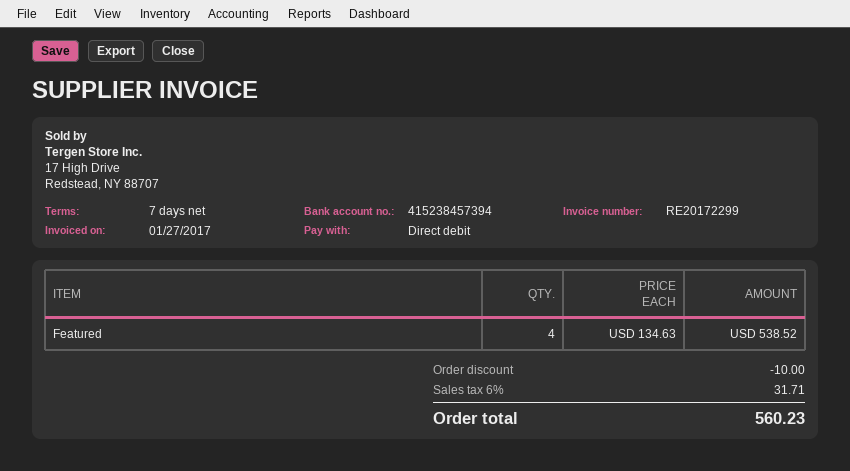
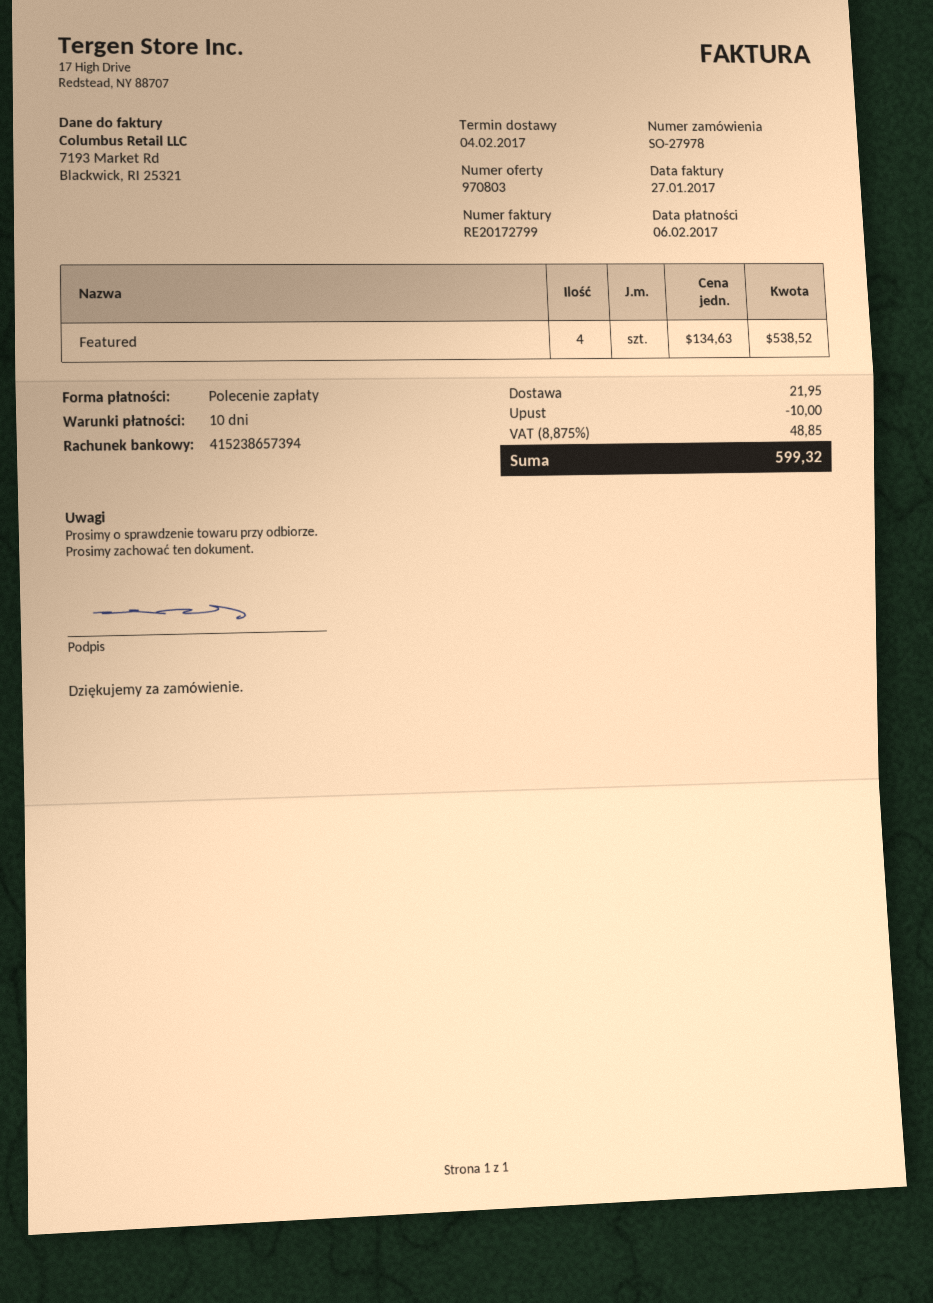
invoice number: RE20172299 -> RE20172799
payment terms: 7 days -> 10 days
bank account: 415238457394 -> 415238657394
shipping: none -> 21.95
tax: 6% = 31.71 -> 8.875% = 48.85
total: 560.23 -> 599.32

